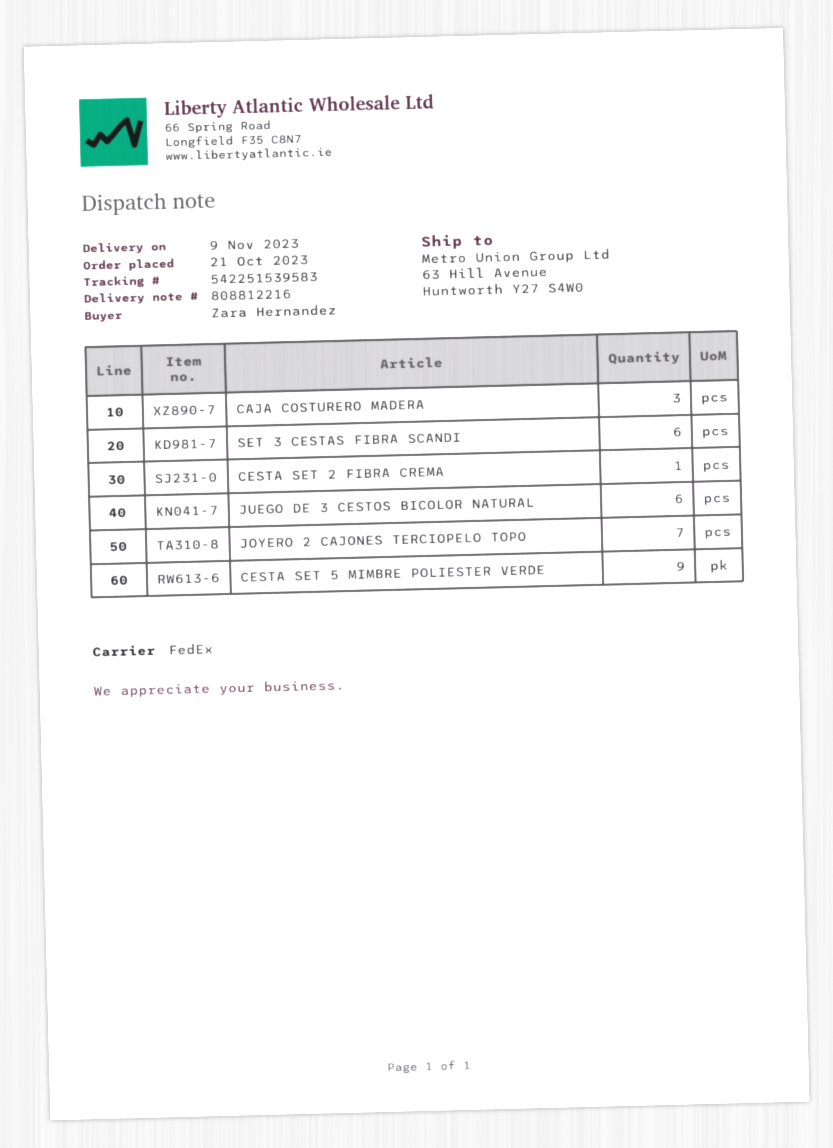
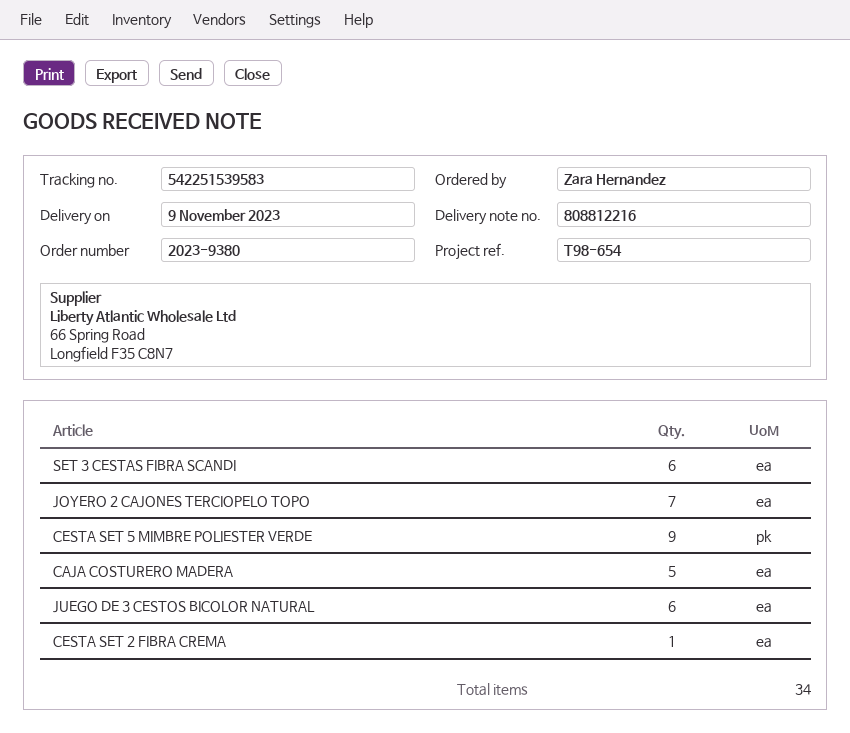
CAJA COSTURERO MADERA: 3 -> 5

